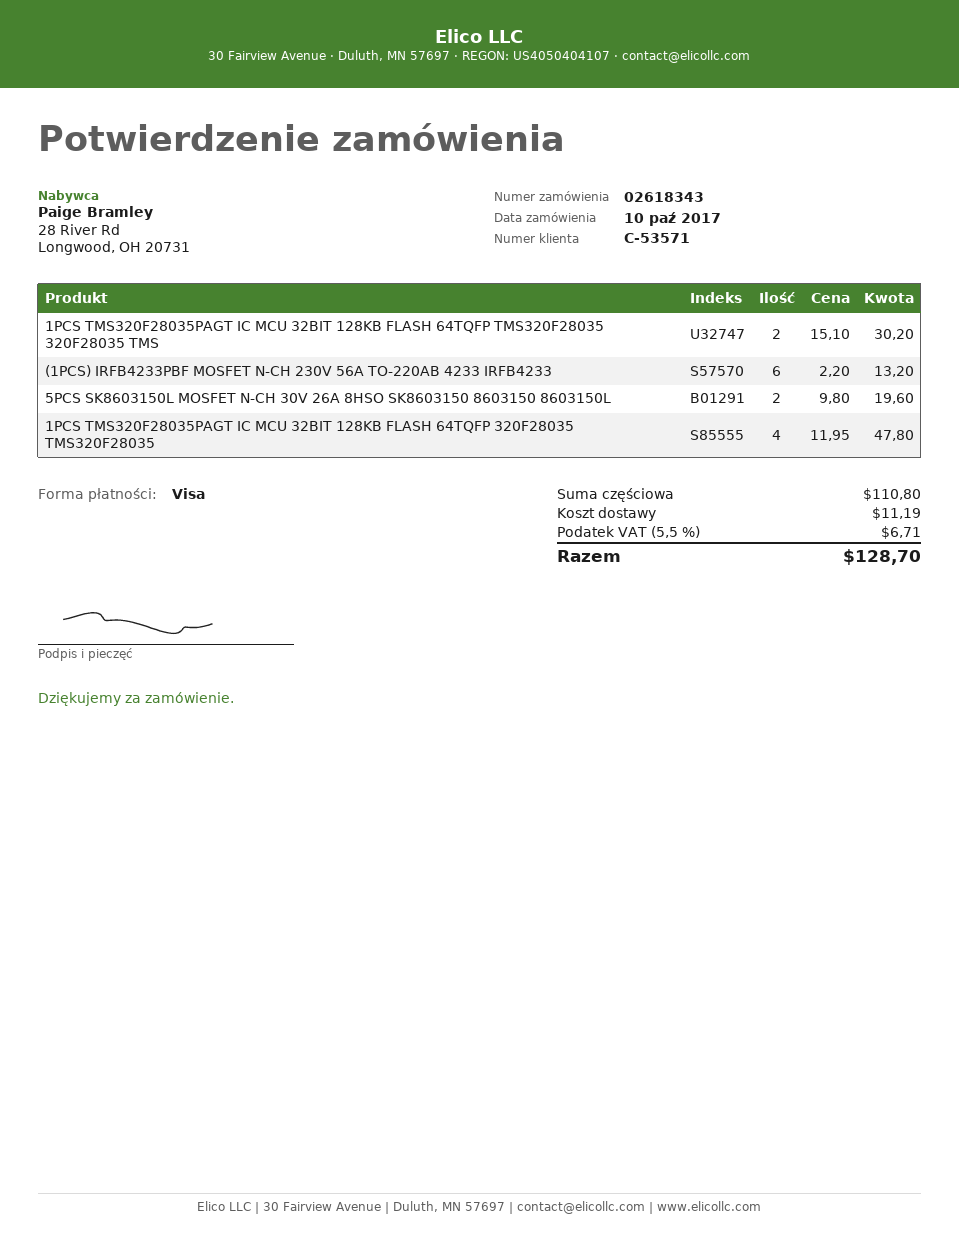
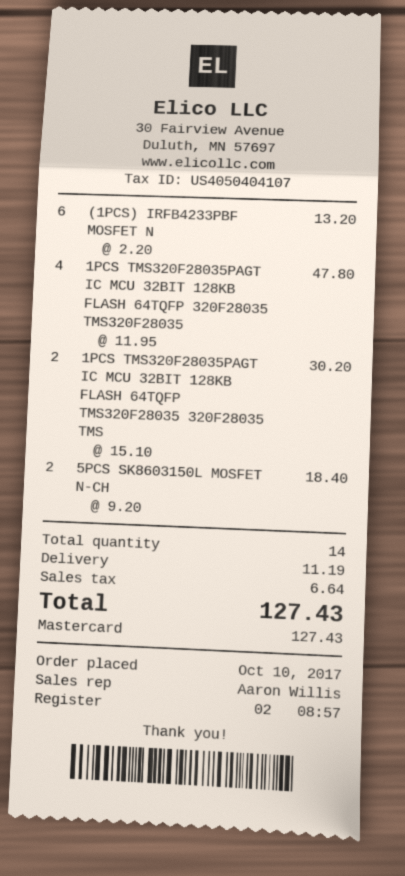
payment method: Visa -> Mastercard
5PCS SK8603150L MOSFET N-CH 30V 26A 8HSO SK8603150 8603150 8603150L: 2 x 9.80 = 19.60 -> 2 x 9.20 = 18.40
tax: 6.71 -> 6.64
total: 128.70 -> 127.43

